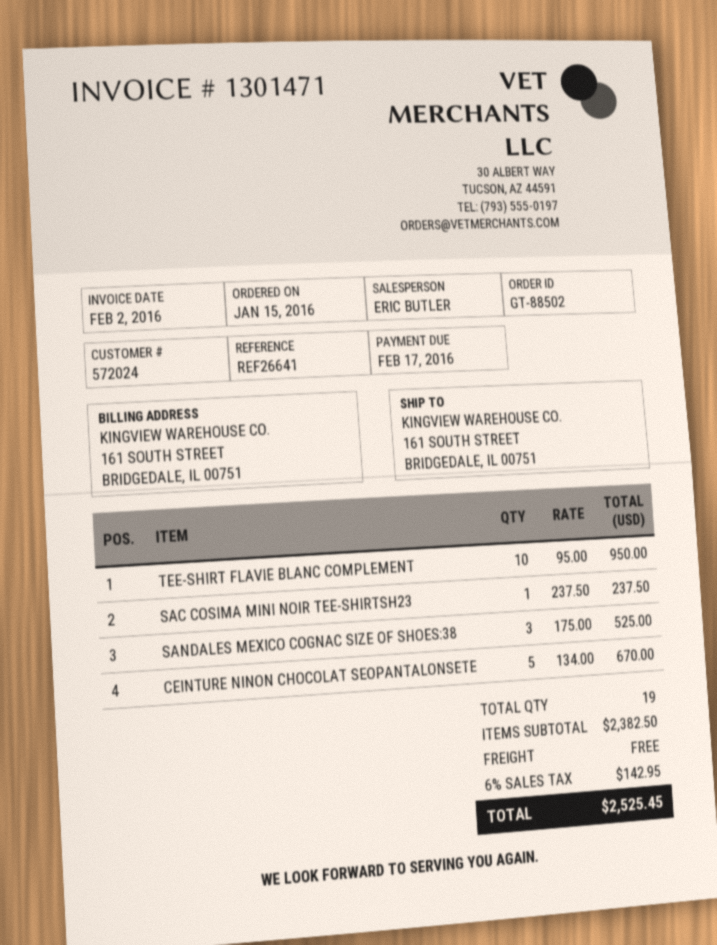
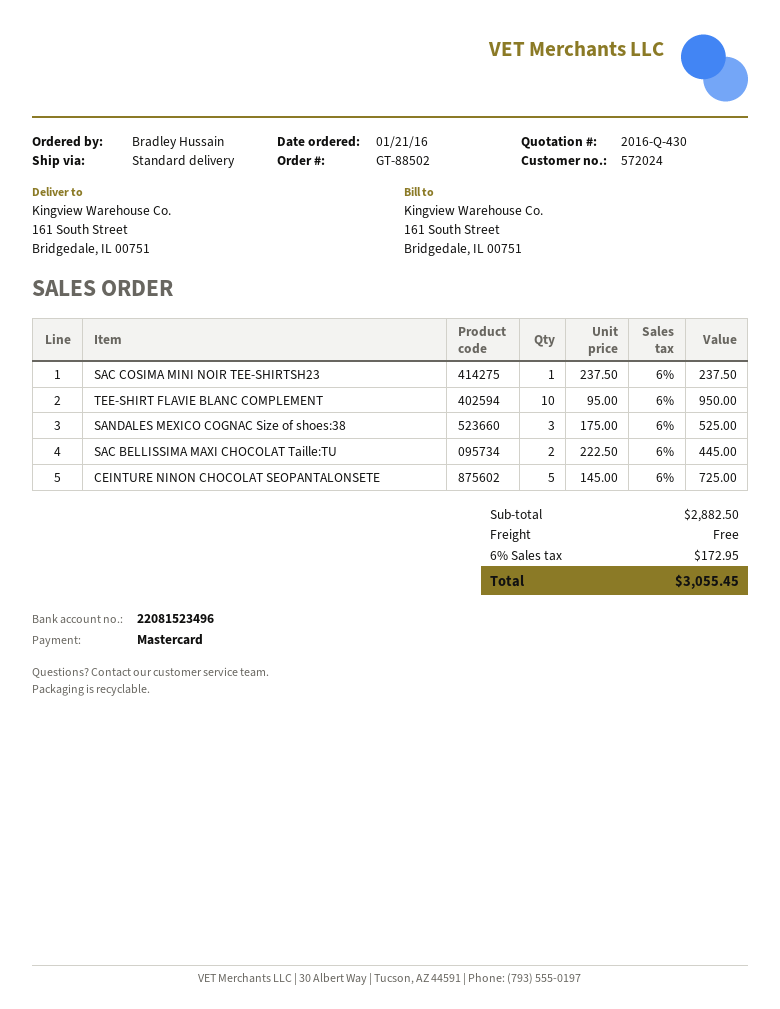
order date: 2016-01-15 -> 2016-01-21
CEINTURE NINON CHOCOLAT SEOPANTALONSETE: 5 x 134.00 = 670.00 -> 5 x 145.00 = 725.00
SAC BELLISSIMA MAXI CHOCOLAT Taille:TU: none -> 2 x 222.50 = 445.00
subtotal: 2382.50 -> 2882.50
tax: 6% = 142.95 -> 6% = 172.95
total: 2525.45 -> 3055.45

